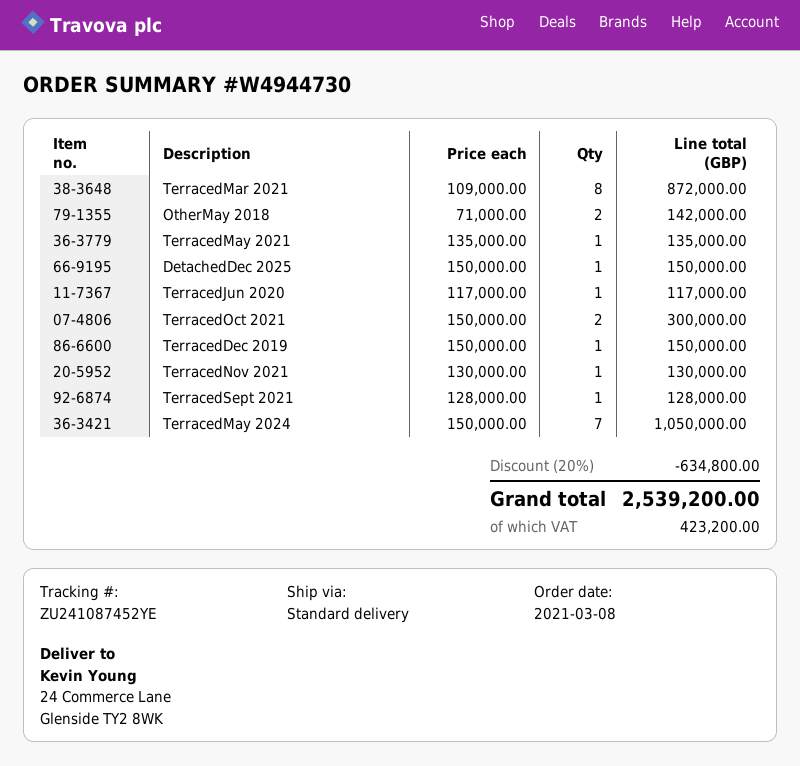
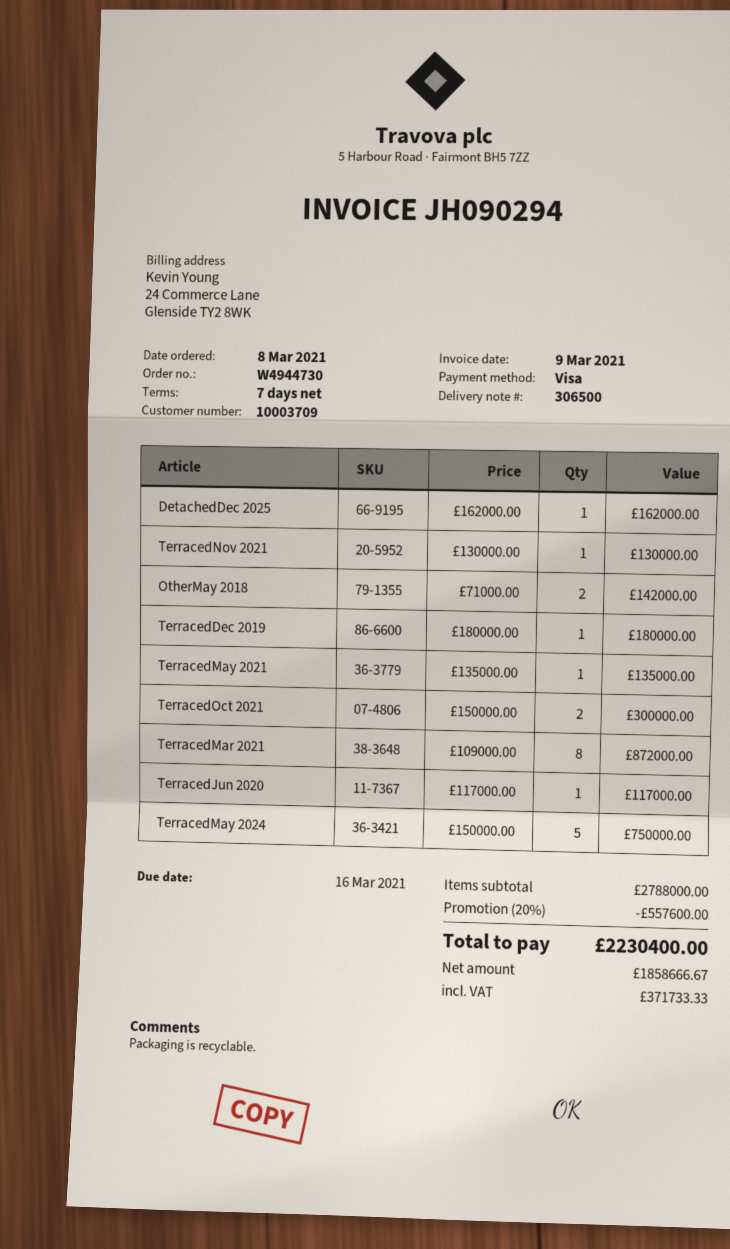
DetachedDec 2025: 1 x 150000.00 = 150000.00 -> 1 x 162000.00 = 162000.00
TerracedDec 2019: 1 x 150000.00 = 150000.00 -> 1 x 180000.00 = 180000.00
TerracedSept 2021: 1 x 128000.00 = 128000.00 -> none
TerracedMay 2024: 7 x 150000.00 = 1050000.00 -> 5 x 150000.00 = 750000.00
discount: 20% = 634800.00 -> 20% = 557600.00
tax: 423200.00 -> 371733.33
total: 2539200.00 -> 2230400.00

